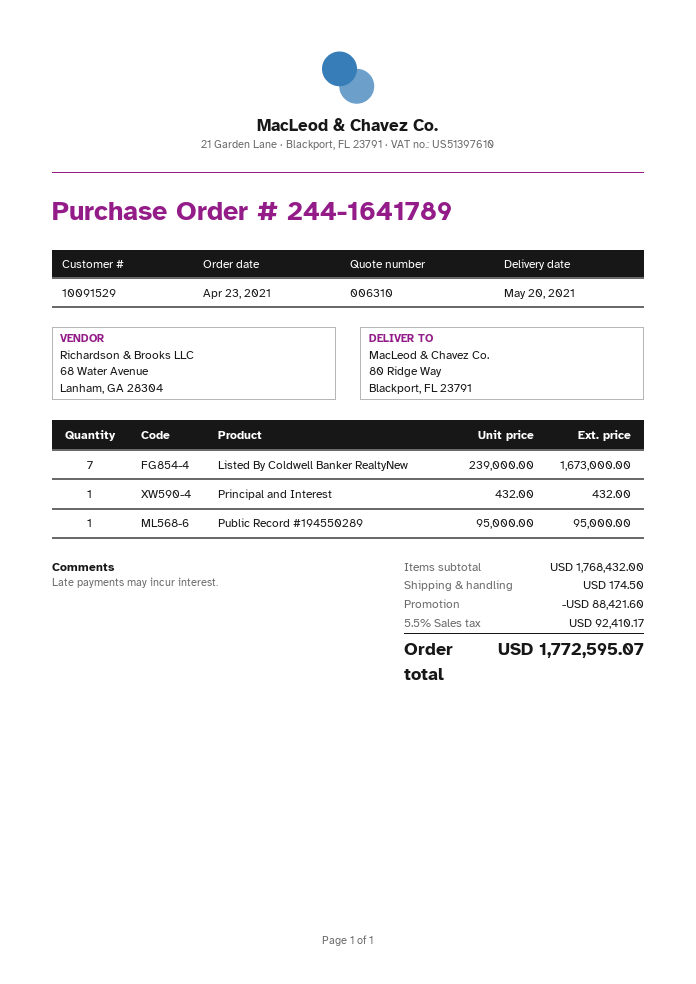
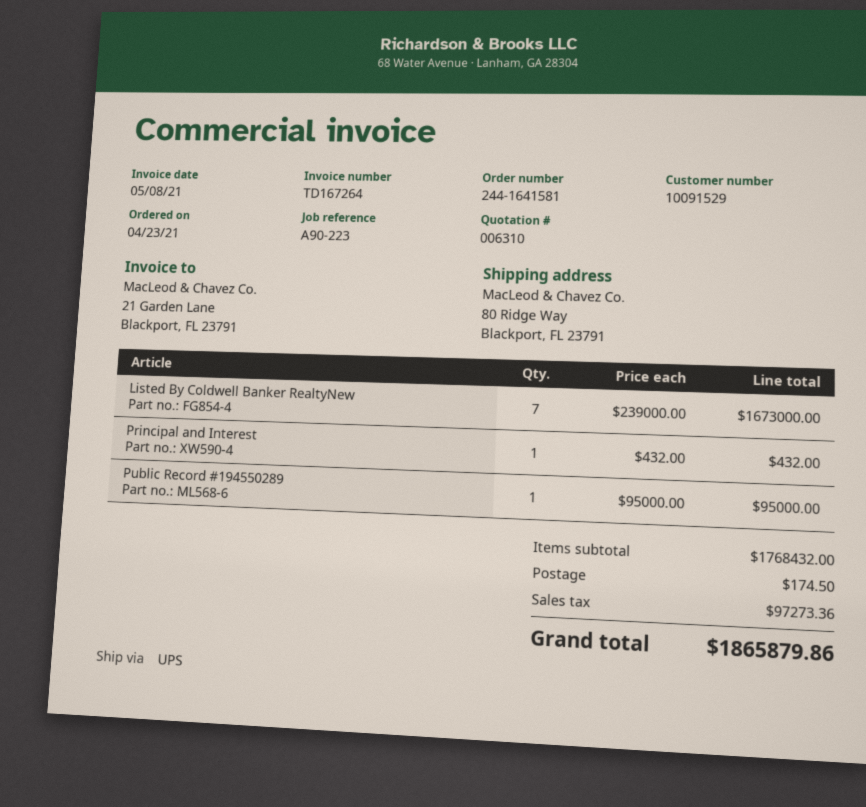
order number: 244-1641789 -> 244-1641581
discount: 88421.60 -> none
tax: 92410.17 -> 97273.36
total: 1772595.07 -> 1865879.86

